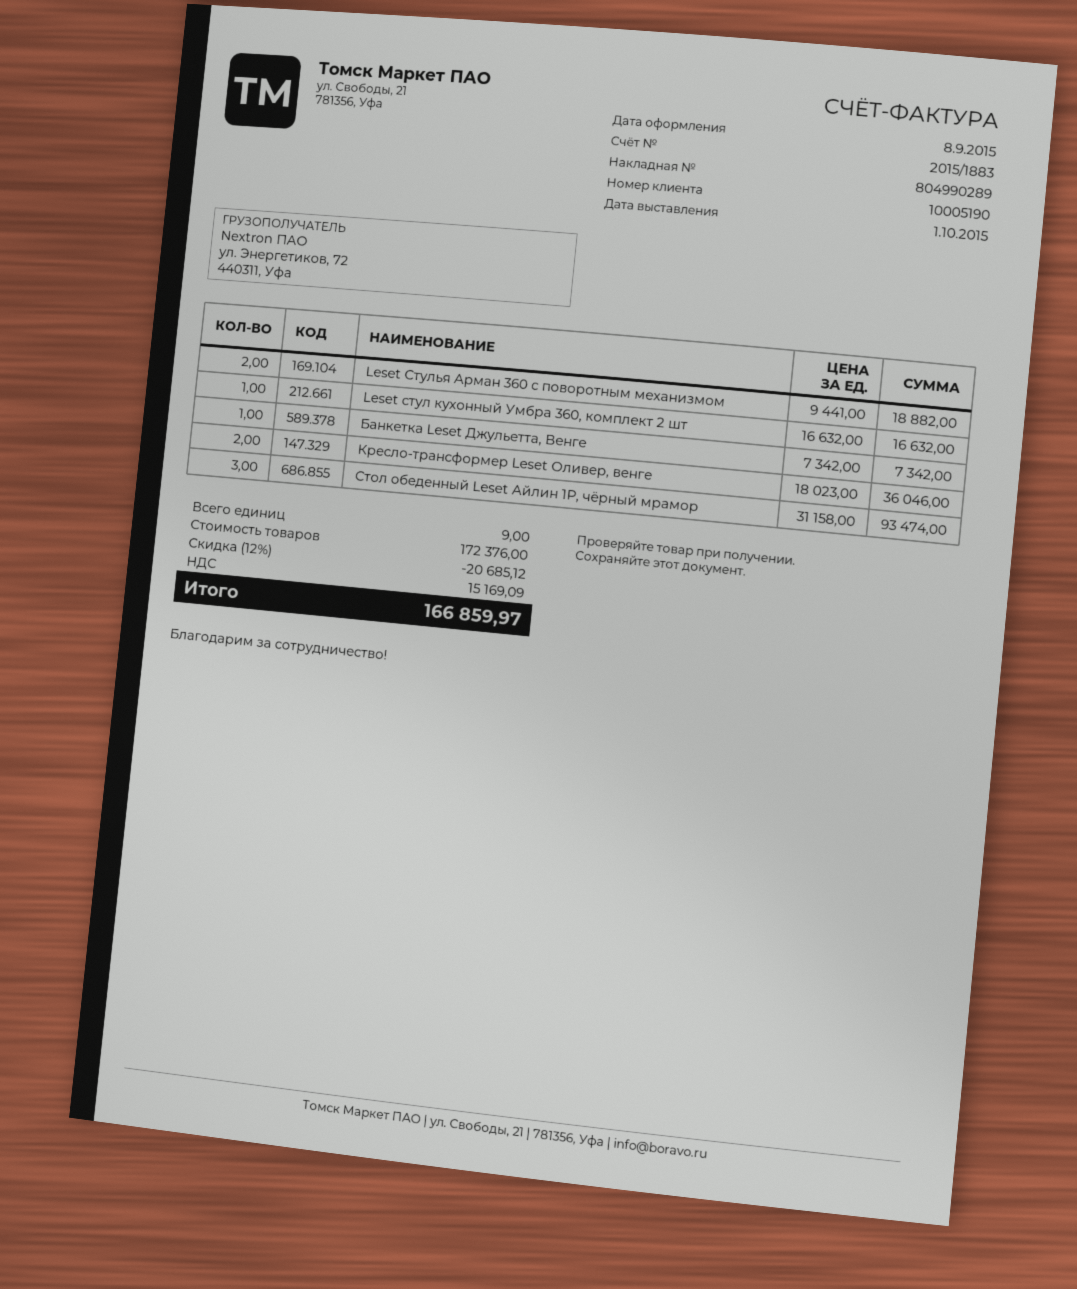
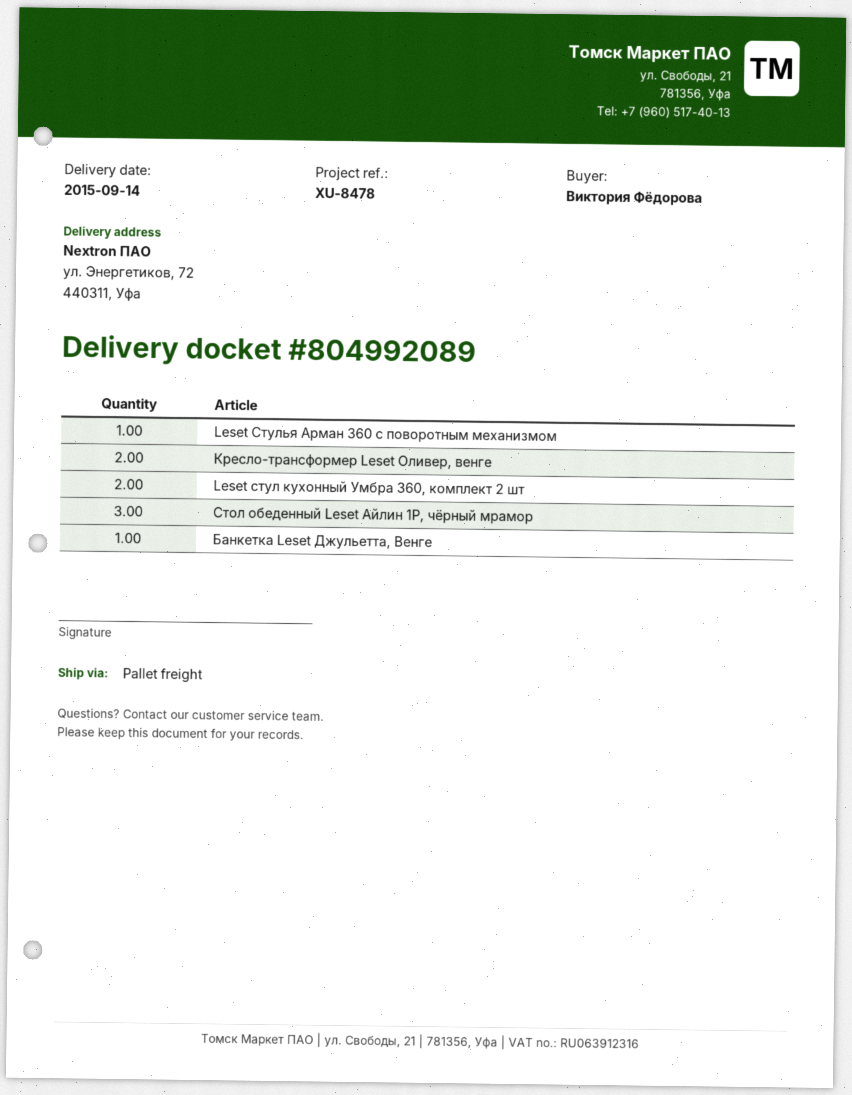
delivery note number: 804990289 -> 804992089
Leset Стулья Арман 360 с поворотным механизмом: 2 -> 1
Leset стул кухонный Умбра 360, комплект 2 шт: 1 -> 2

